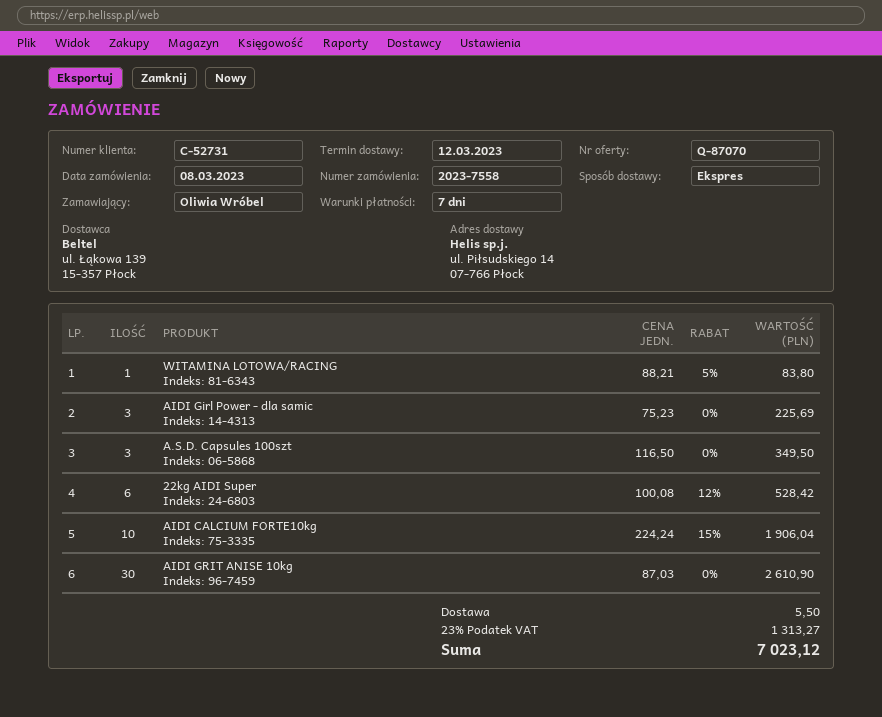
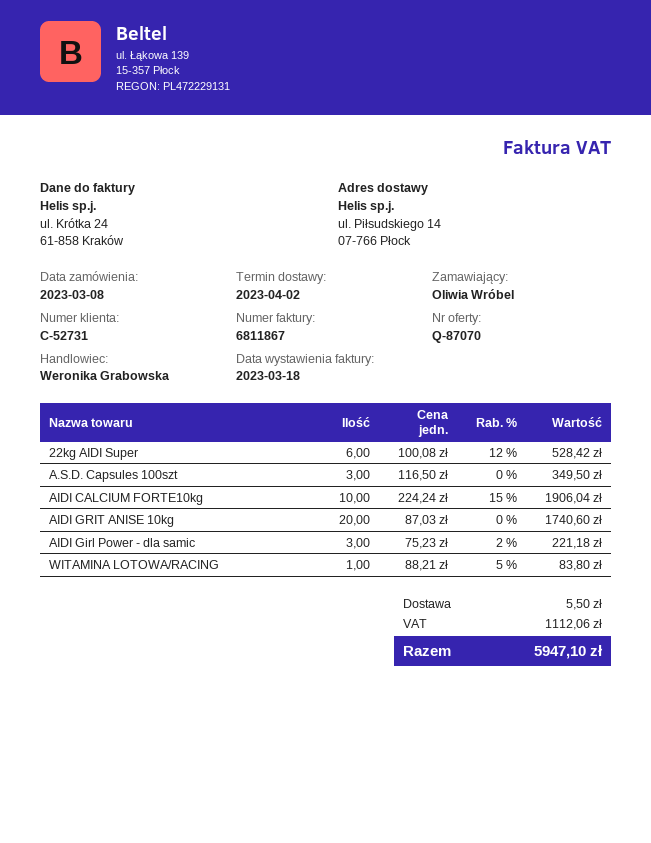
delivery date: 2023-03-12 -> 2023-04-02
AIDI Girl Power - dla samic: 3 x 75.23 = 225.69 -> 3 x 75.23 - 2% = 221.18
AIDI GRIT ANISE 10kg: 30 x 87.03 = 2610.90 -> 20 x 87.03 = 1740.60
tax: 1313.27 -> 1112.06
total: 7023.12 -> 5947.10

